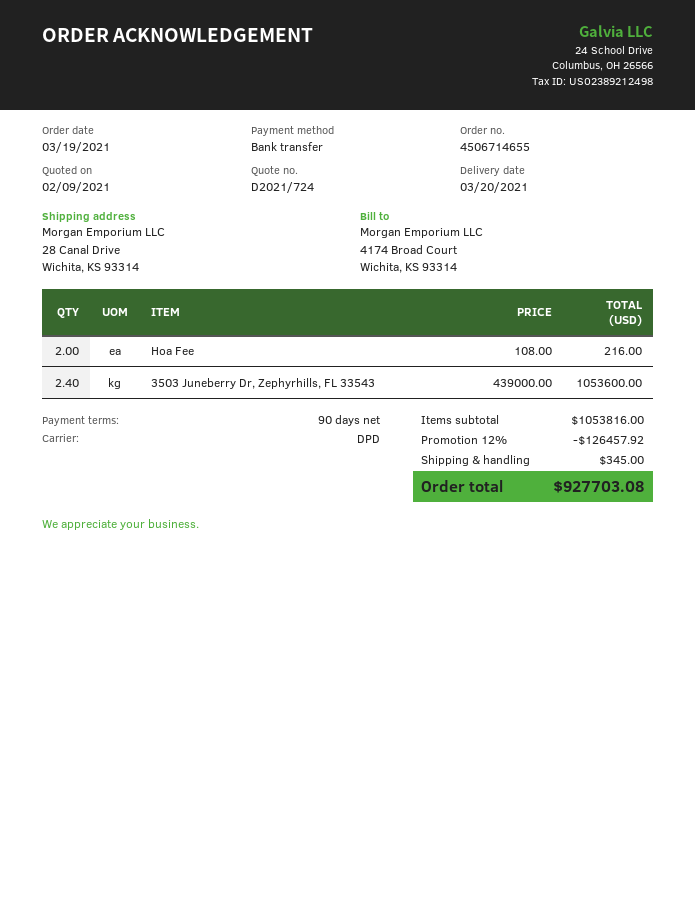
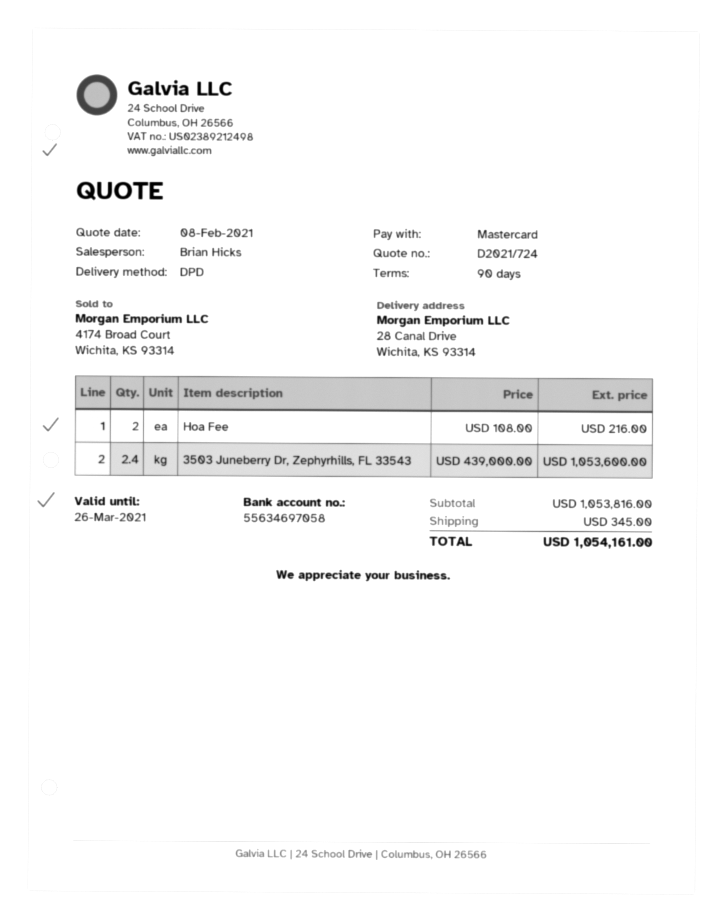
quote date: 2021-02-09 -> 2021-02-08
payment method: bank transfer -> Mastercard
discount: 12% = 126457.92 -> none
total: 927703.08 -> 1054161.00

